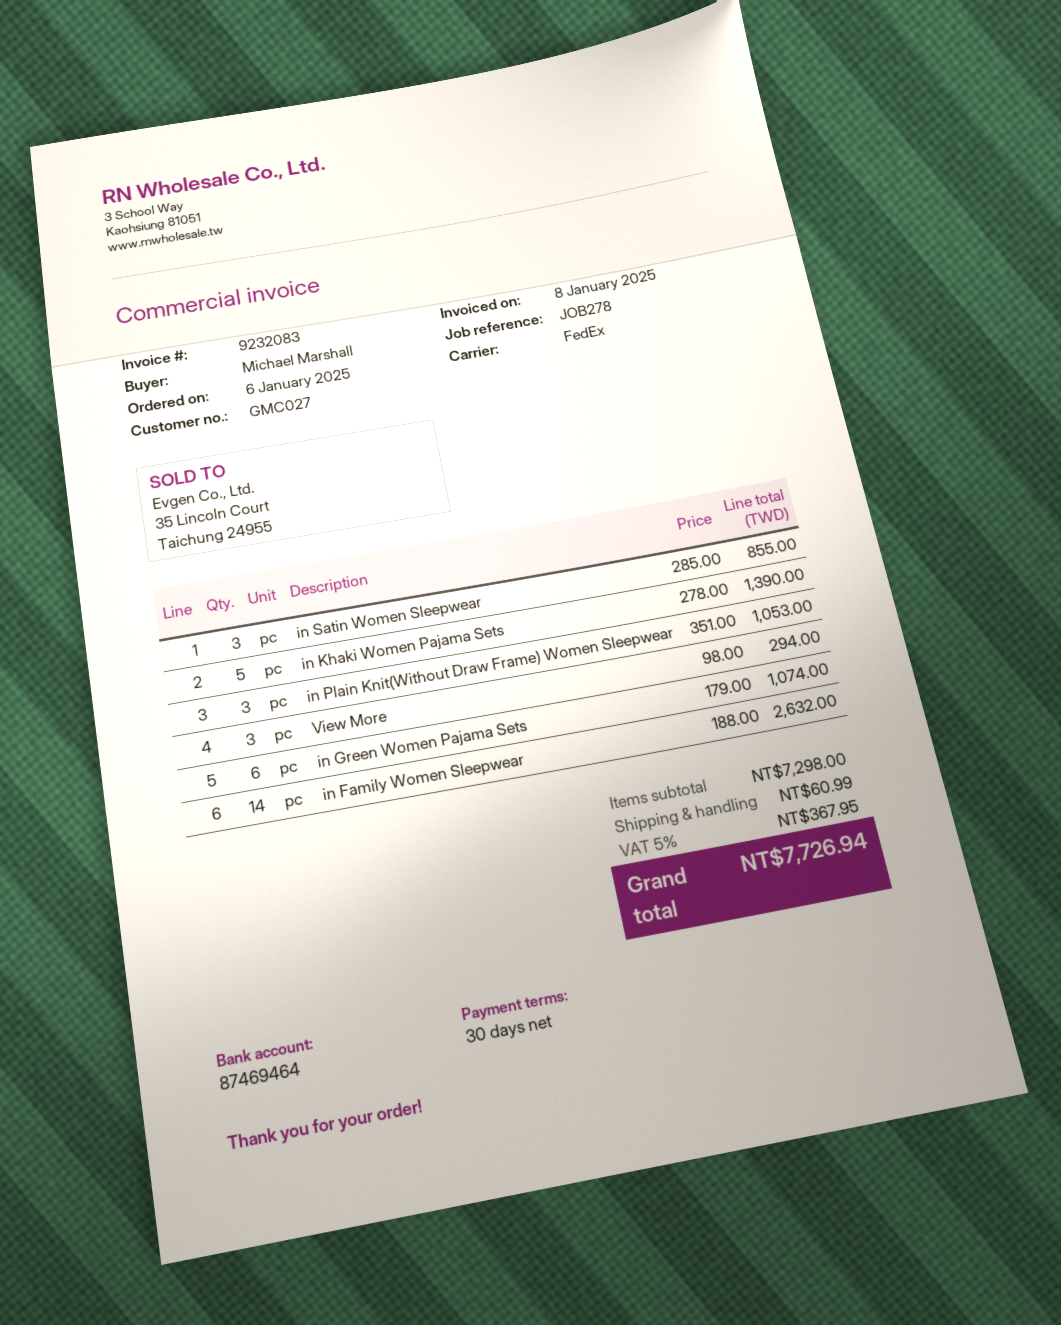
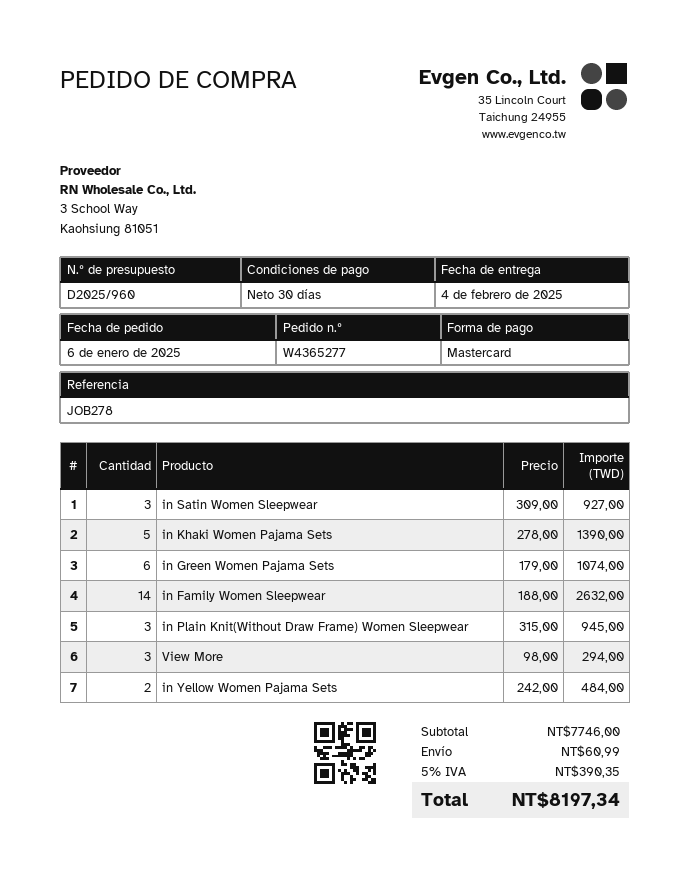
in Satin Women Sleepwear: 3 x 285.00 = 855.00 -> 3 x 309.00 = 927.00
in Plain Knit(Without Draw Frame) Women Sleepwear: 3 x 351.00 = 1053.00 -> 3 x 315.00 = 945.00
in Yellow Women Pajama Sets: none -> 2 x 242.00 = 484.00
subtotal: 7298.00 -> 7746.00
tax: 5% = 367.95 -> 5% = 390.35
total: 7726.94 -> 8197.34

